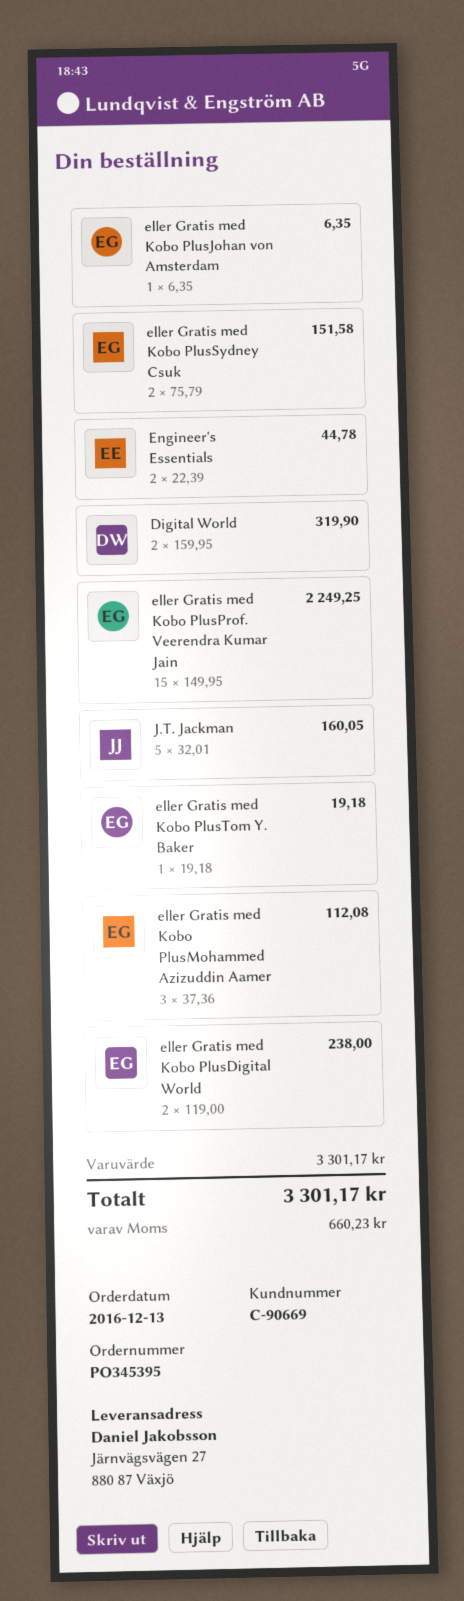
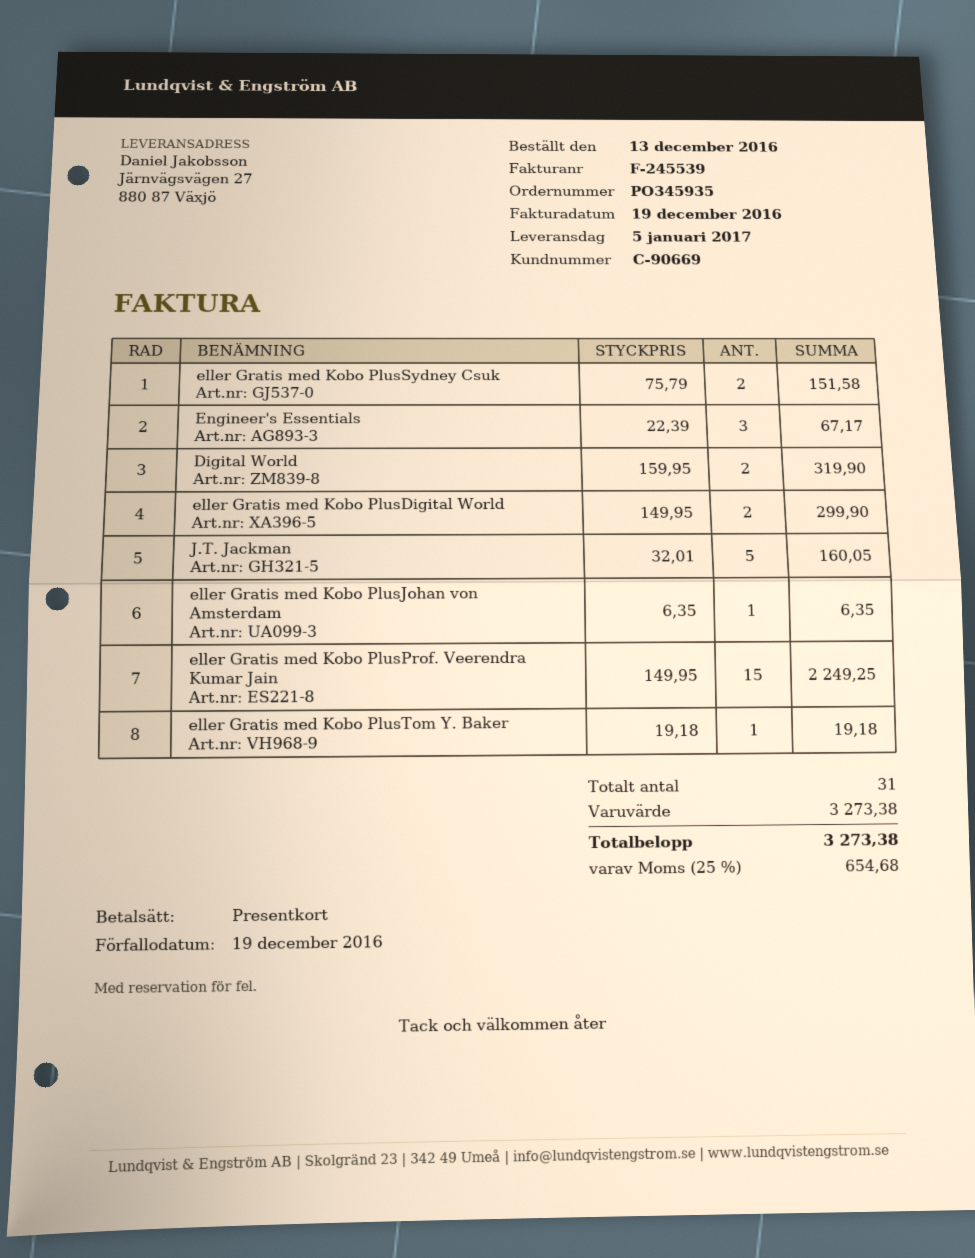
order number: PO345395 -> PO345935
Engineer's Essentials: 2 x 22.39 = 44.78 -> 3 x 22.39 = 67.17
eller Gratis med Kobo PlusMohammed Azizuddin Aamer: 3 x 37.36 = 112.08 -> none
eller Gratis med Kobo PlusDigital World: 2 x 119.00 = 238.00 -> 2 x 149.95 = 299.90
subtotal: 3301.17 -> 3273.38
tax: 660.23 -> 654.68
total: 3301.17 -> 3273.38

